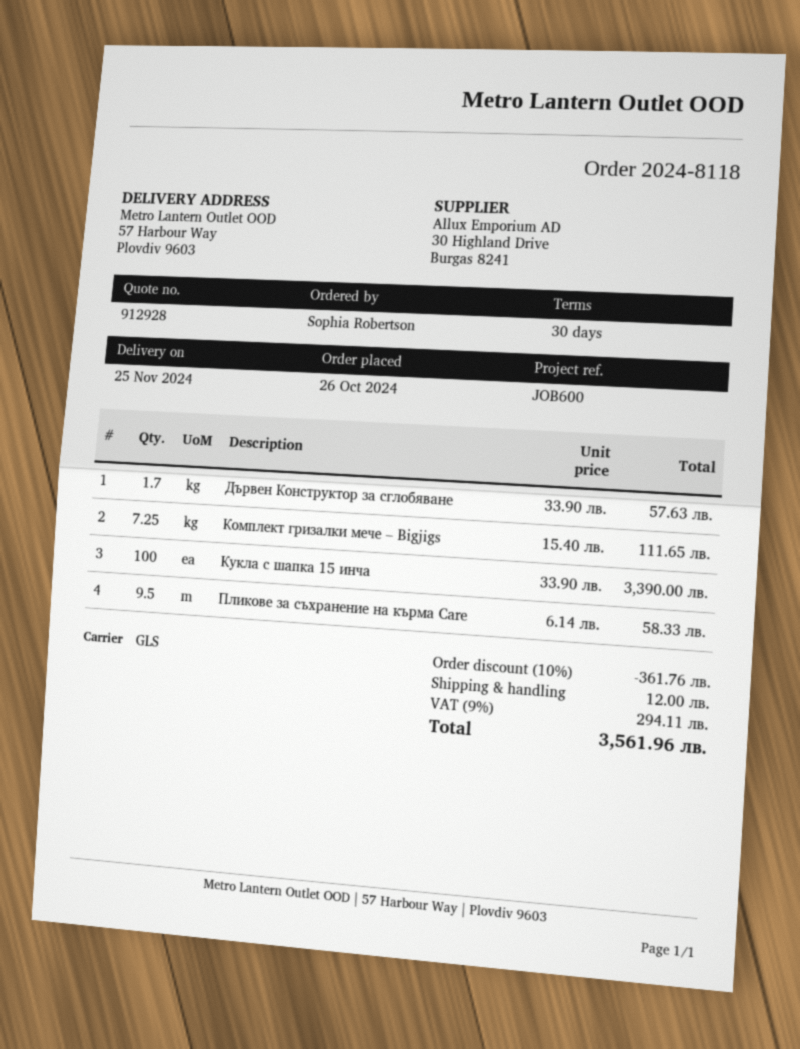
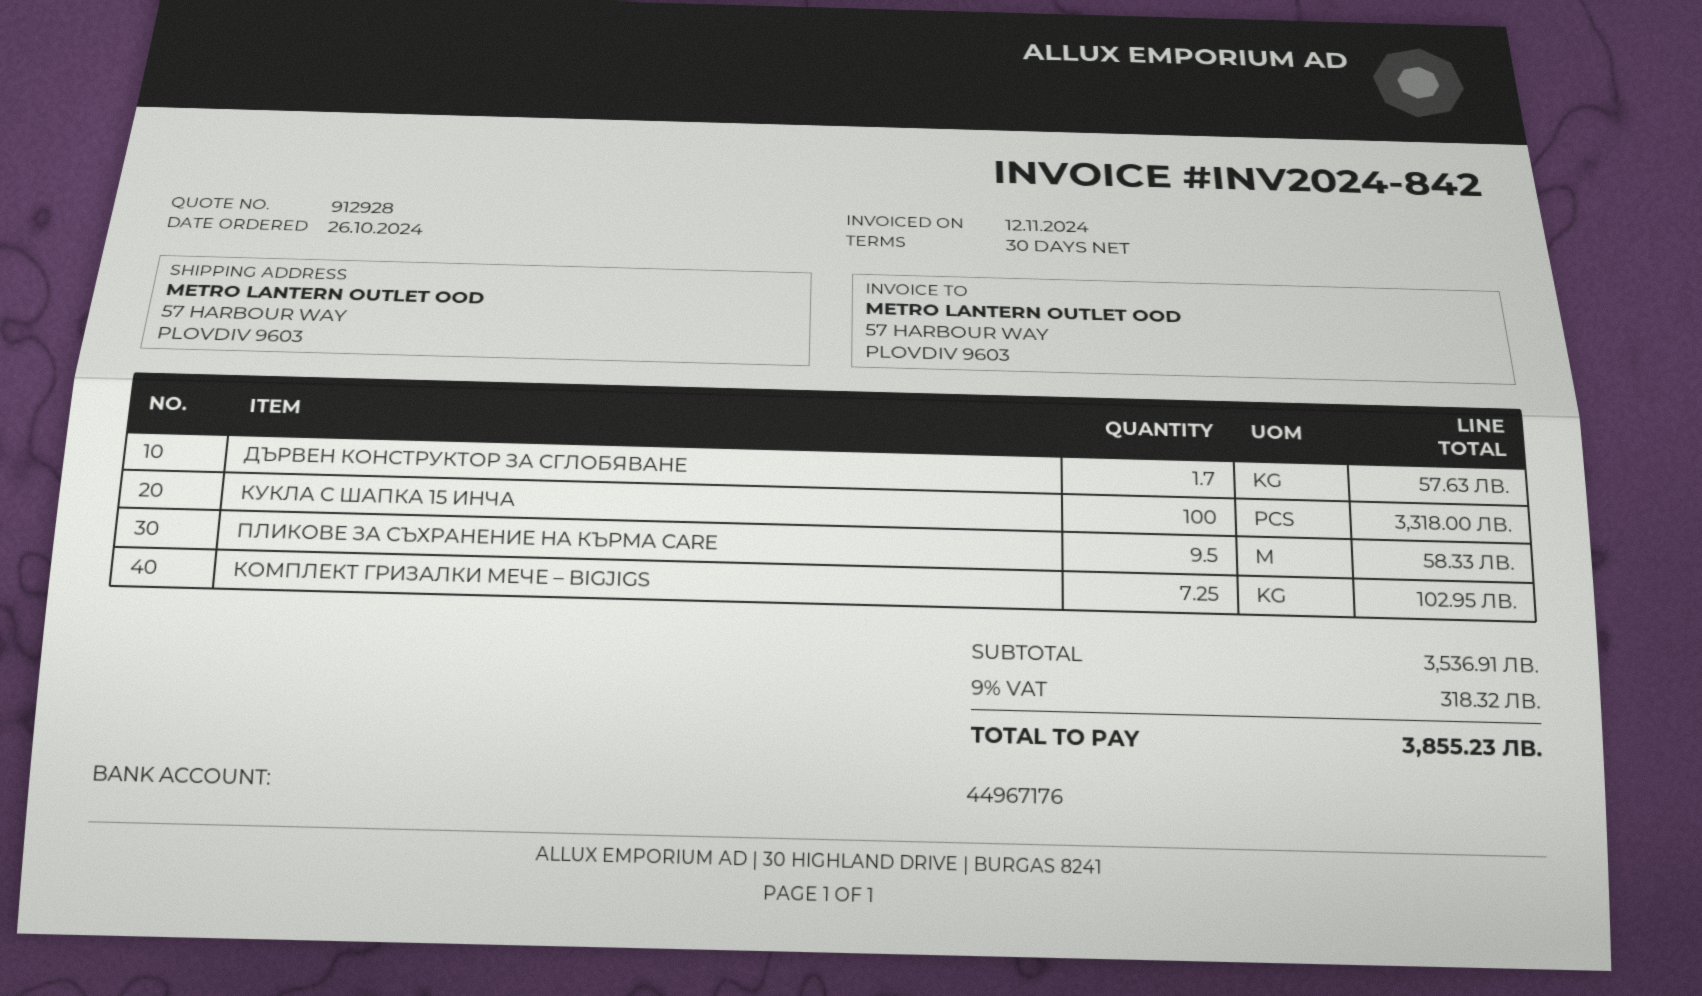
Комплект гризалки мече – Bigjigs: 7.25 for 111.65 -> 7.25 for 102.95
Кукла с шапка 15 инча: 100 for 3390.00 -> 100 for 3318.00
discount: 10% = 361.76 -> none
shipping: 12.00 -> none
tax: 9% = 294.11 -> 9% = 318.32
total: 3561.96 -> 3855.23

